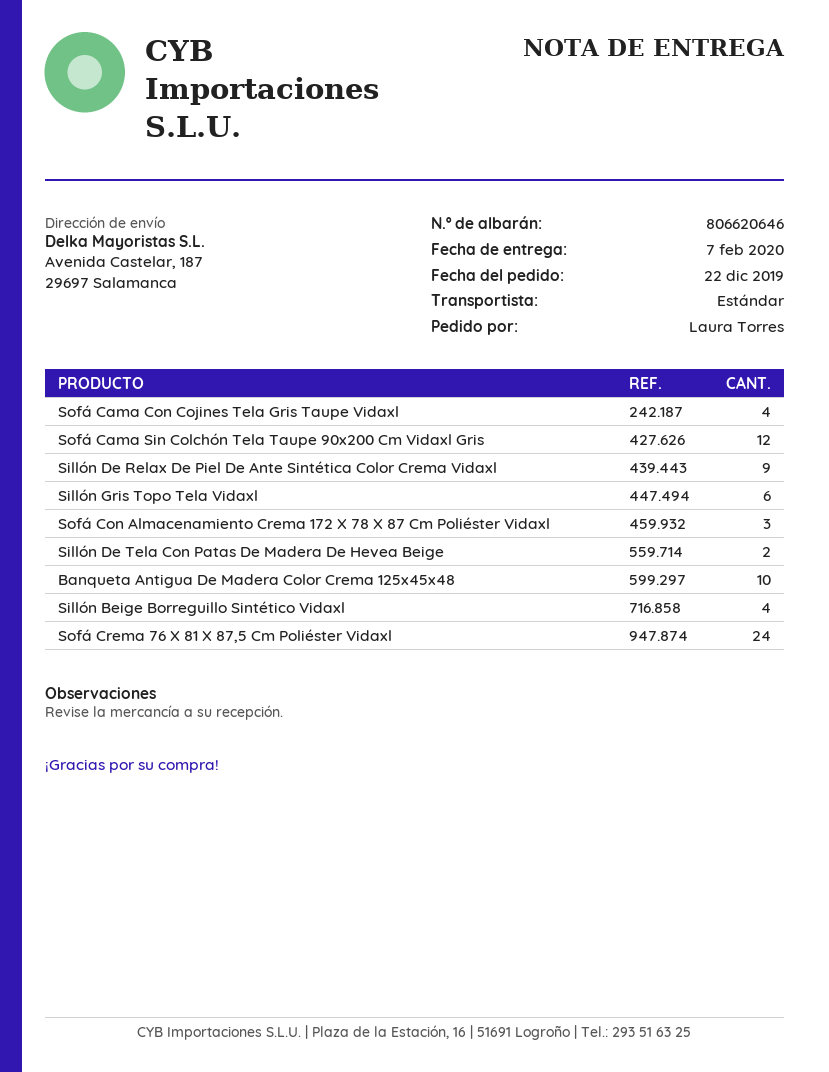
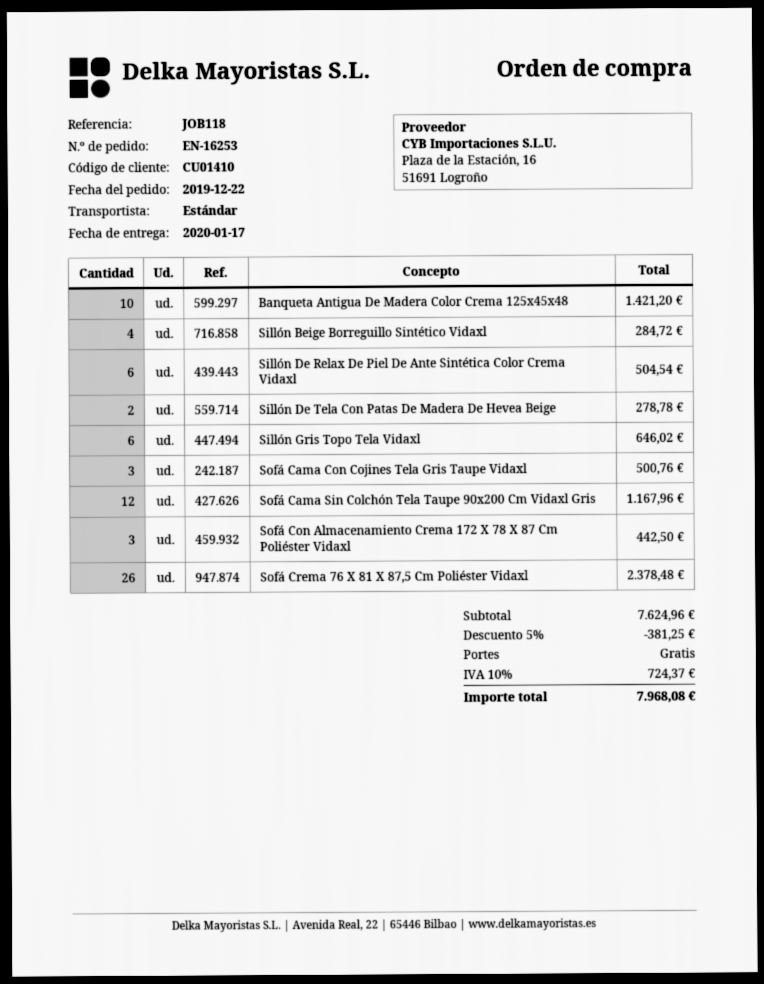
delivery date: 2020-02-07 -> 2020-01-17
Sofá Cama Con Cojines Tela Gris Taupe Vidaxl: 4 -> 3
Sillón De Relax De Piel De Ante Sintética Color Crema Vidaxl: 9 -> 6
Sofá Crema 76 X 81 X 87,5 Cm Poliéster Vidaxl: 24 -> 26

